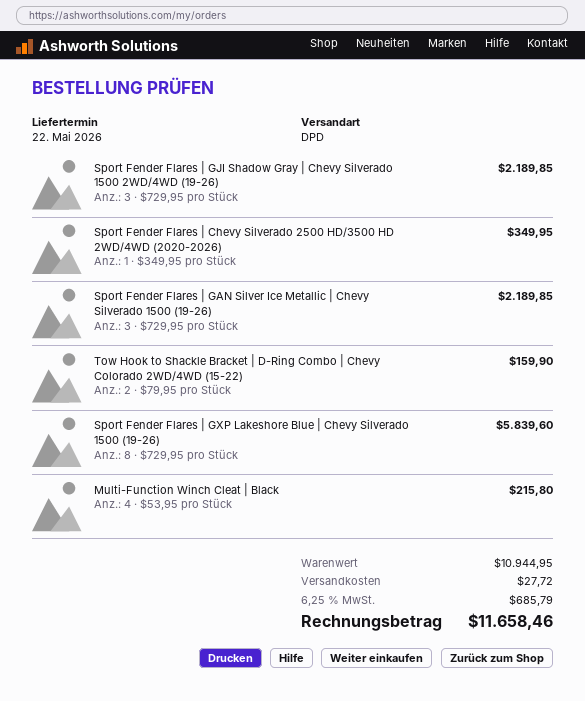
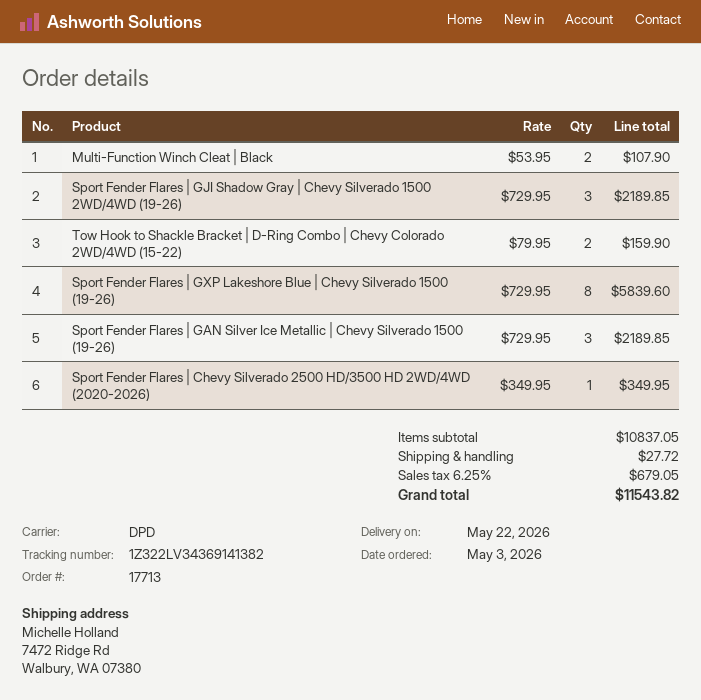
Multi-Function Winch Cleat | Black: 4 x 53.95 = 215.80 -> 2 x 53.95 = 107.90
subtotal: 10944.95 -> 10837.05
tax: 6.25% = 685.79 -> 6.25% = 679.05
total: 11658.46 -> 11543.82

